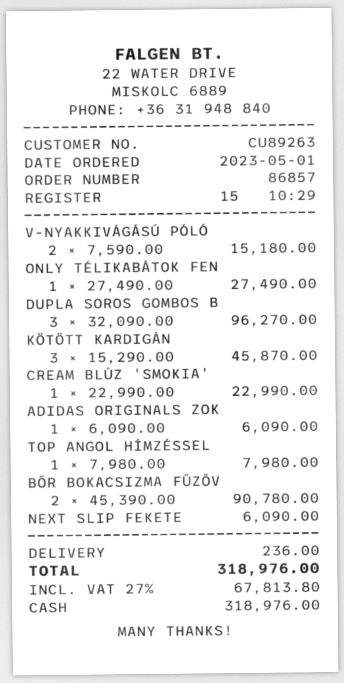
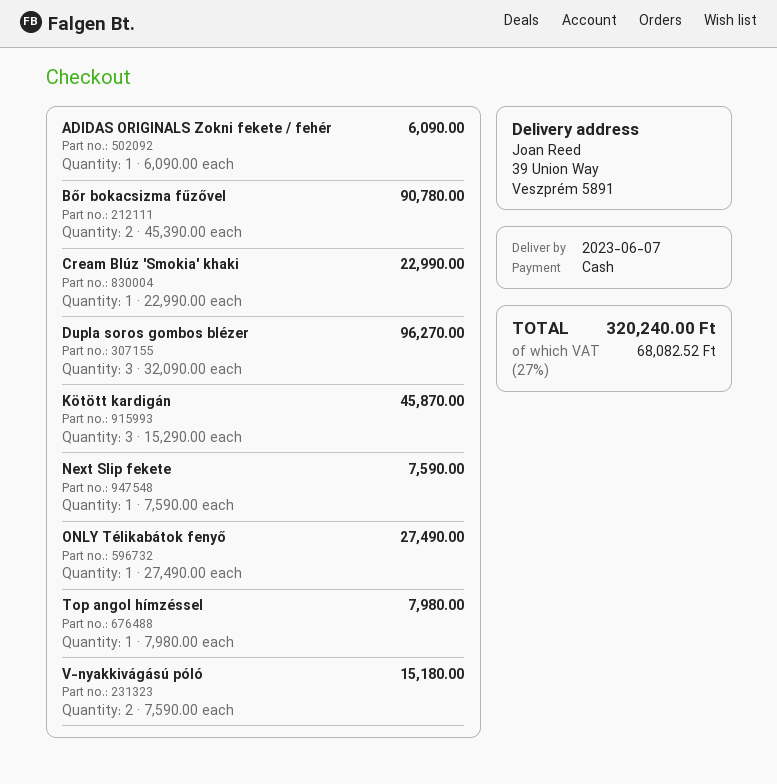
NEXT SLIP FEKETE: 1 x 6090.00 = 6090.00 -> 1 x 7590.00 = 7590.00
shipping: 236.00 -> none
tax: 27% = 67813.80 -> 27% = 68082.52
total: 318976.00 -> 320240.00

